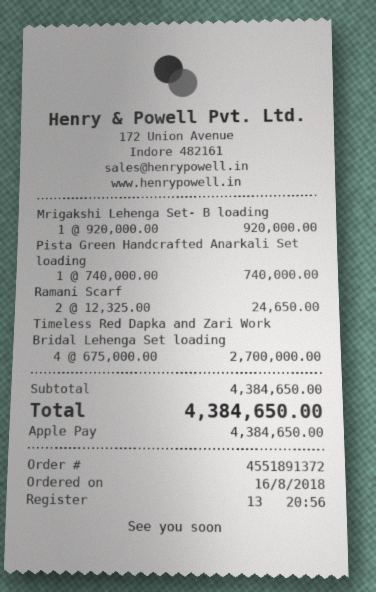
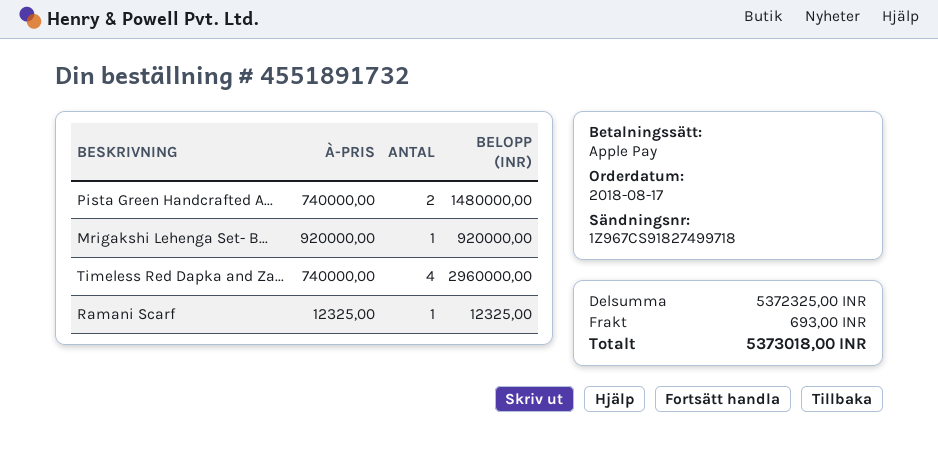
order number: 4551891372 -> 4551891732
order date: 2018-08-16 -> 2018-08-17
Pista Green Handcrafted Anarkali Set loading: 1 x 740000.00 = 740000.00 -> 2 x 740000.00 = 1480000.00
Ramani Scarf: 2 x 12325.00 = 24650.00 -> 1 x 12325.00 = 12325.00
Timeless Red Dapka and Zari Work Bridal Lehenga Set loading: 4 x 675000.00 = 2700000.00 -> 4 x 740000.00 = 2960000.00
subtotal: 4384650.00 -> 5372325.00
shipping: none -> 693.00
total: 4384650.00 -> 5373018.00

